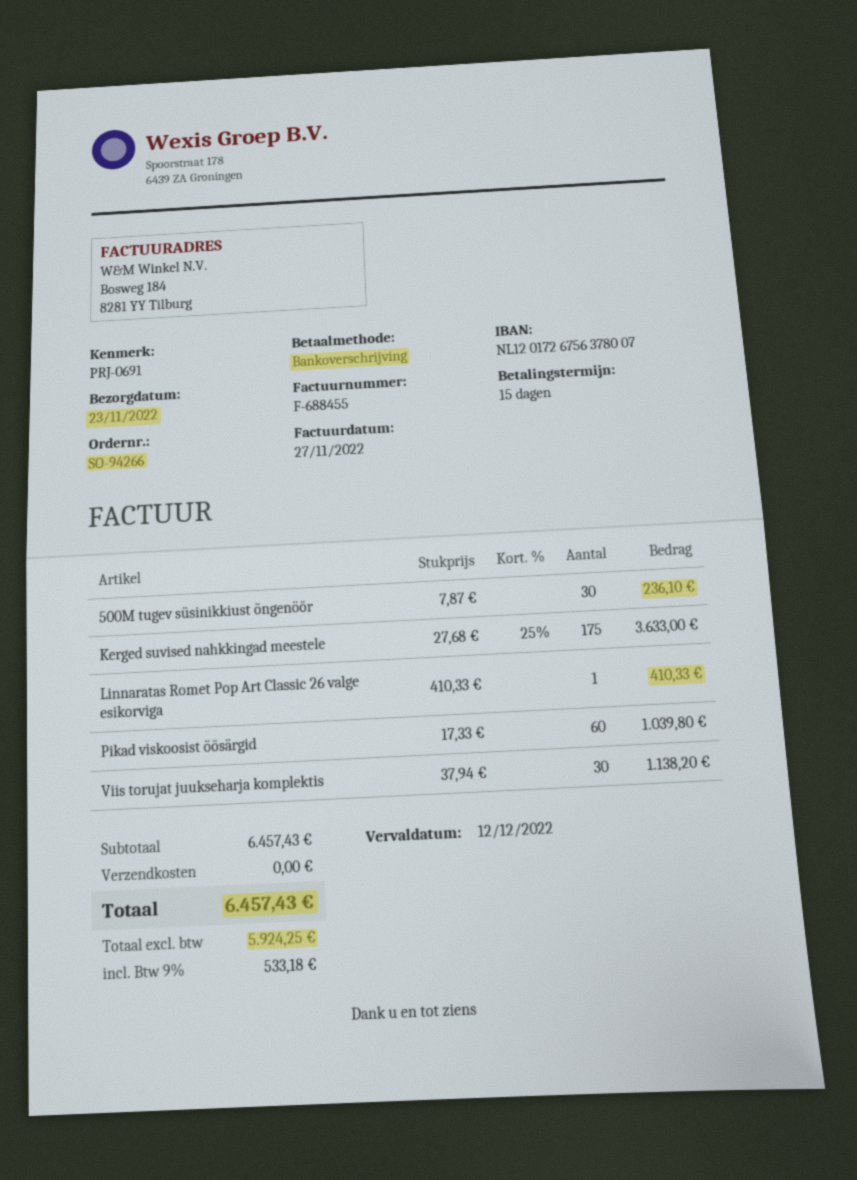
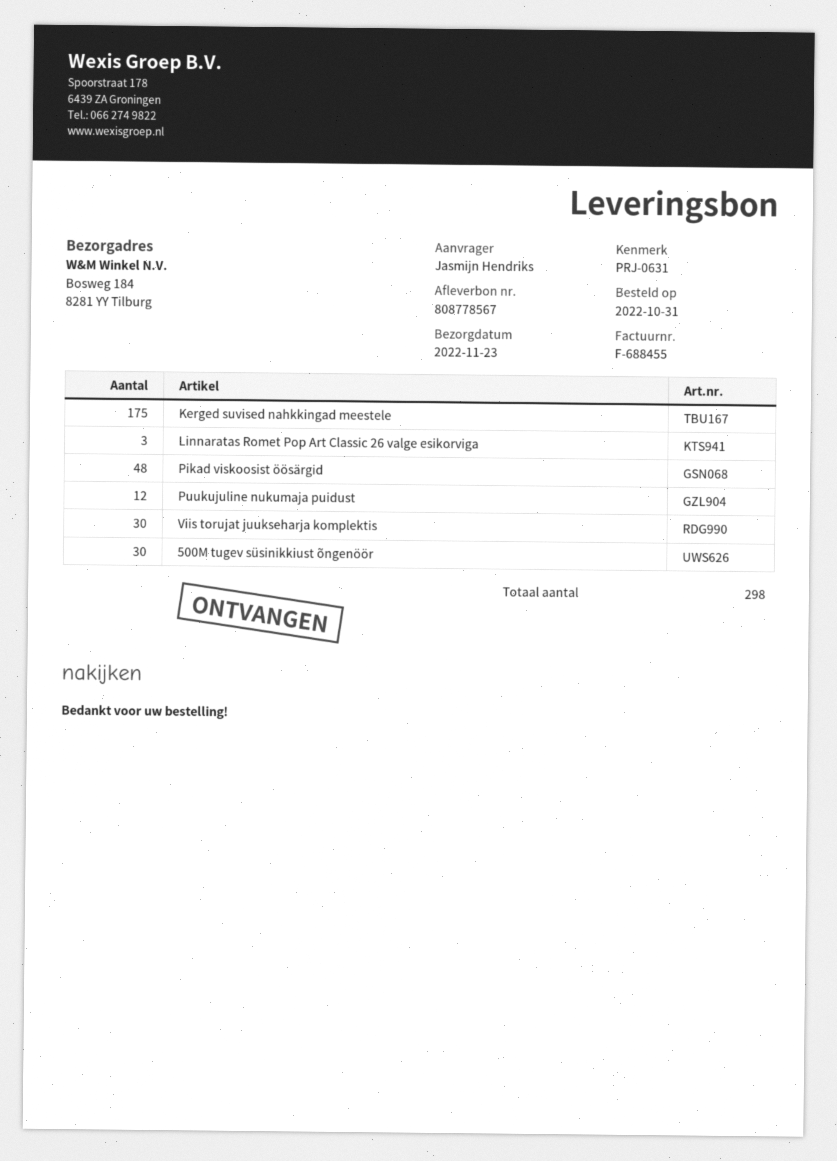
reference: PRJ-0691 -> PRJ-0631
Linnaratas Romet Pop Art Classic 26 valge esikorviga: 1 -> 3
Pikad viskoosist öösärgid: 60 -> 48
Puukujuline nukumaja puidust: none -> 12

